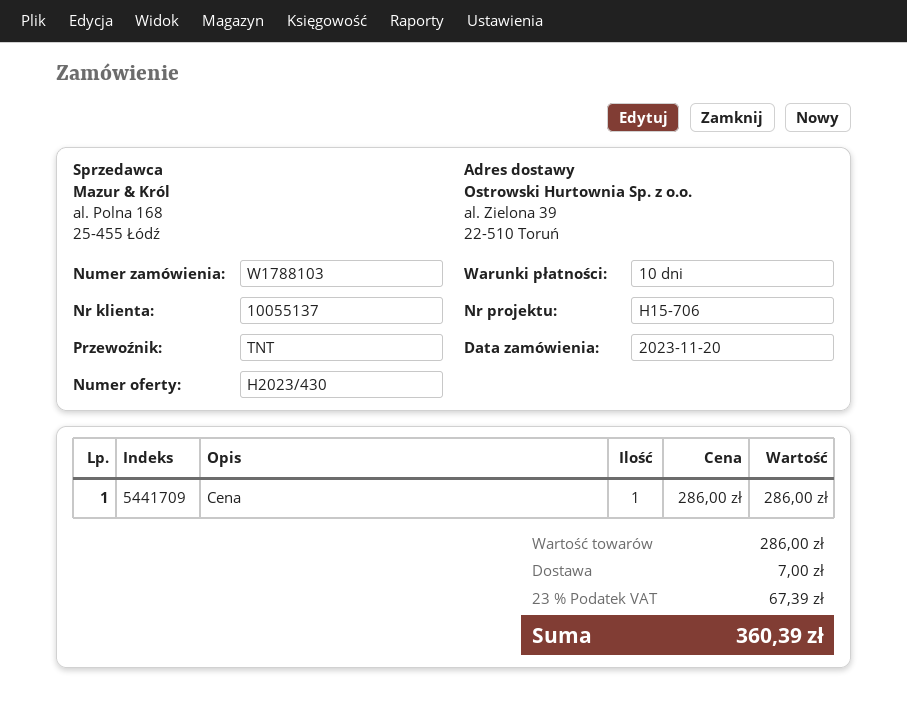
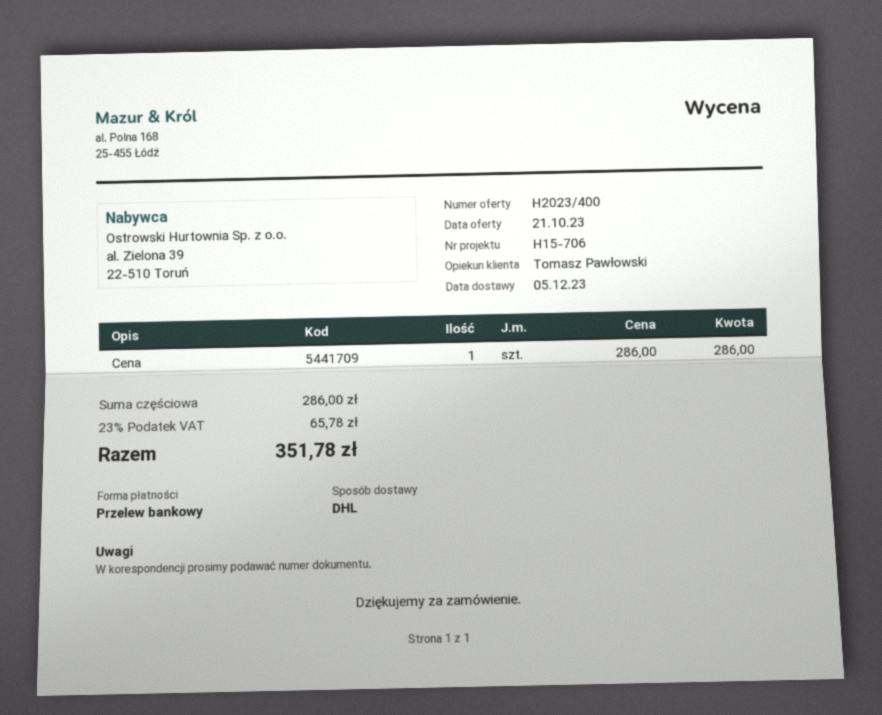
quote number: H2023/430 -> H2023/400
shipping method: TNT -> DHL
shipping: 7.00 -> none
tax: 23% = 67.39 -> 23% = 65.78
total: 360.39 -> 351.78

